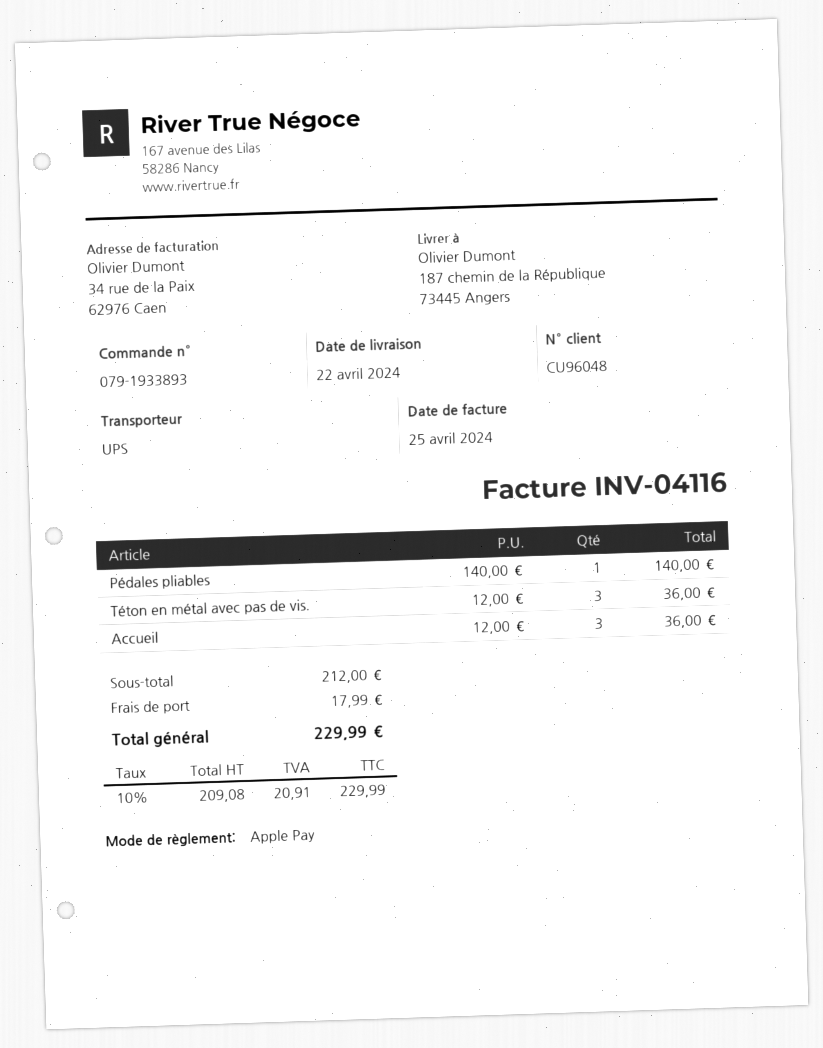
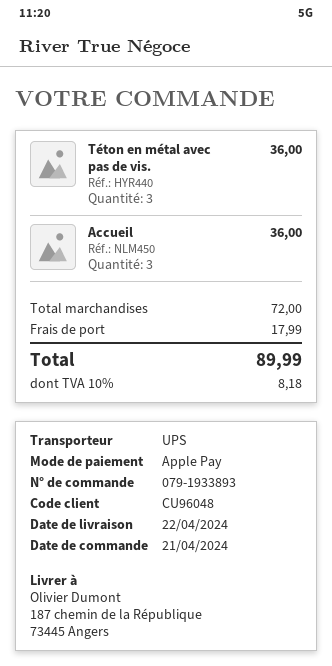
Pédales pliables: 1 for 140.00 -> none
subtotal: 212.00 -> 72.00
tax: 10% = 20.91 -> 10% = 8.18
total: 229.99 -> 89.99

